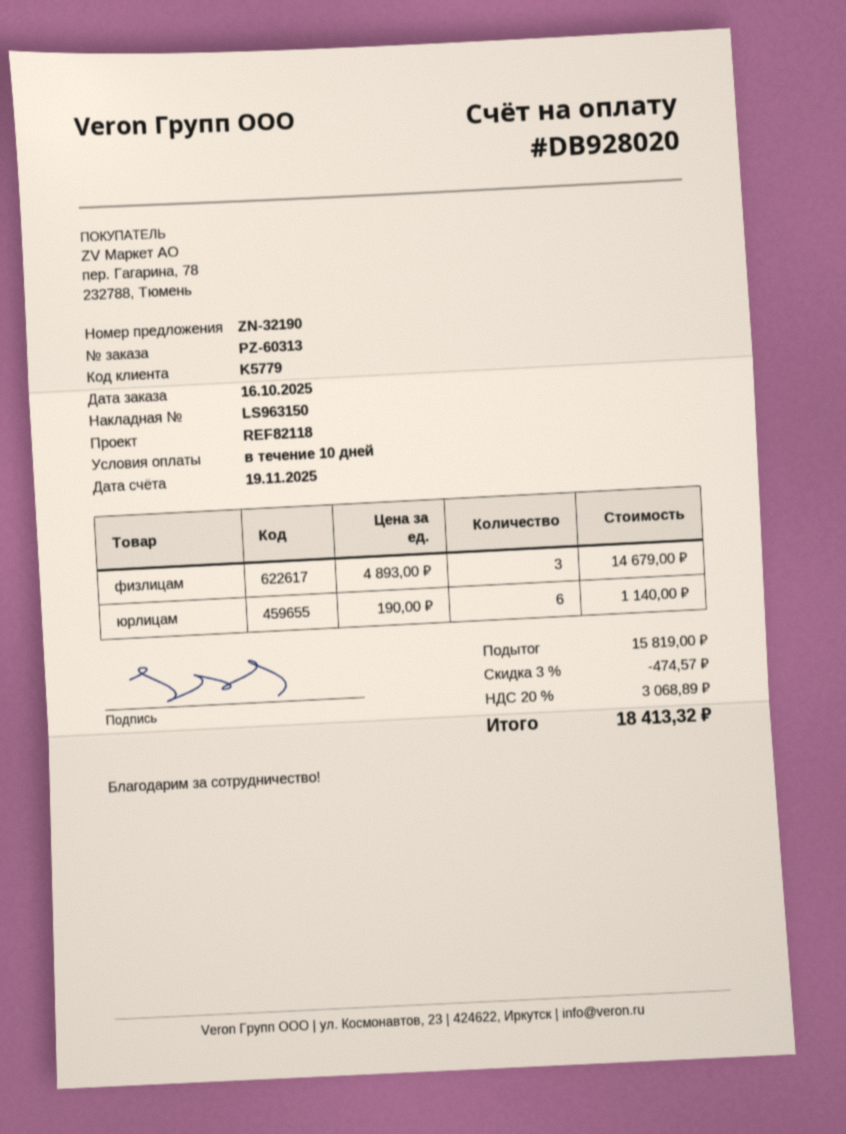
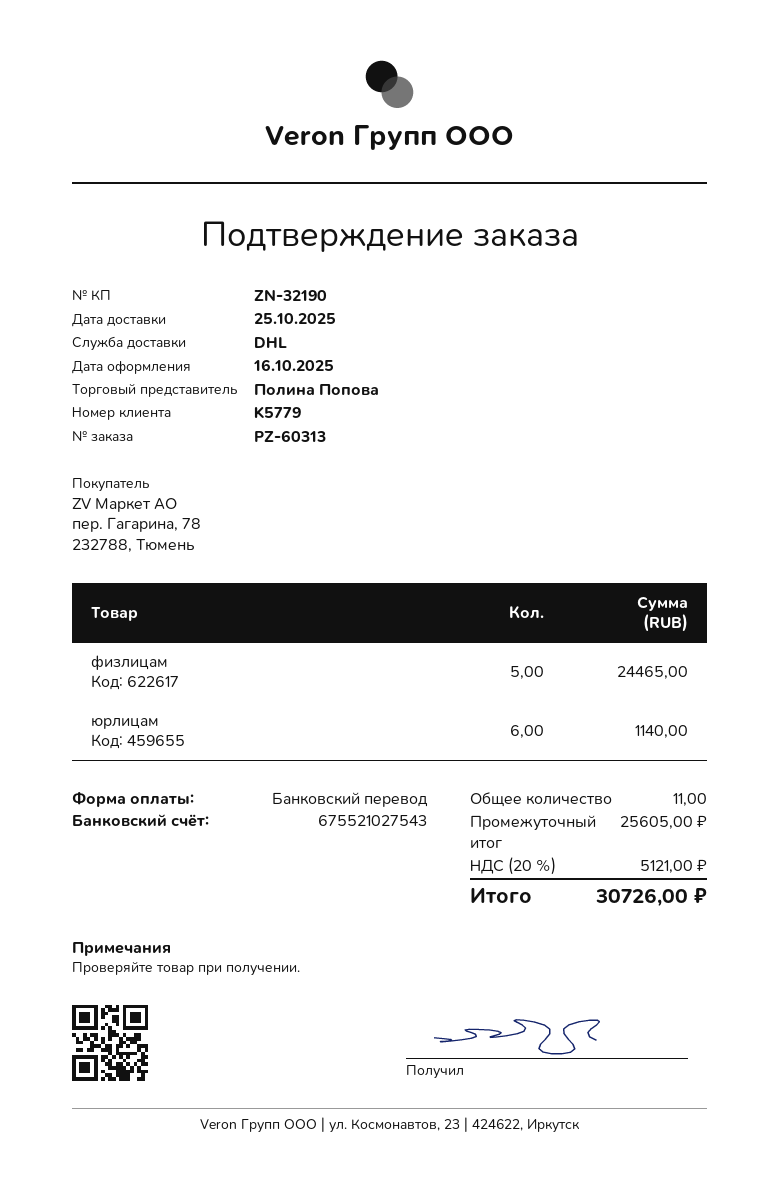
физлицам: 3 for 14679.00 -> 5 for 24465.00
subtotal: 15819.00 -> 25605.00
discount: 3% = 474.57 -> none
tax: 20% = 3068.89 -> 20% = 5121.00
total: 18413.32 -> 30726.00

